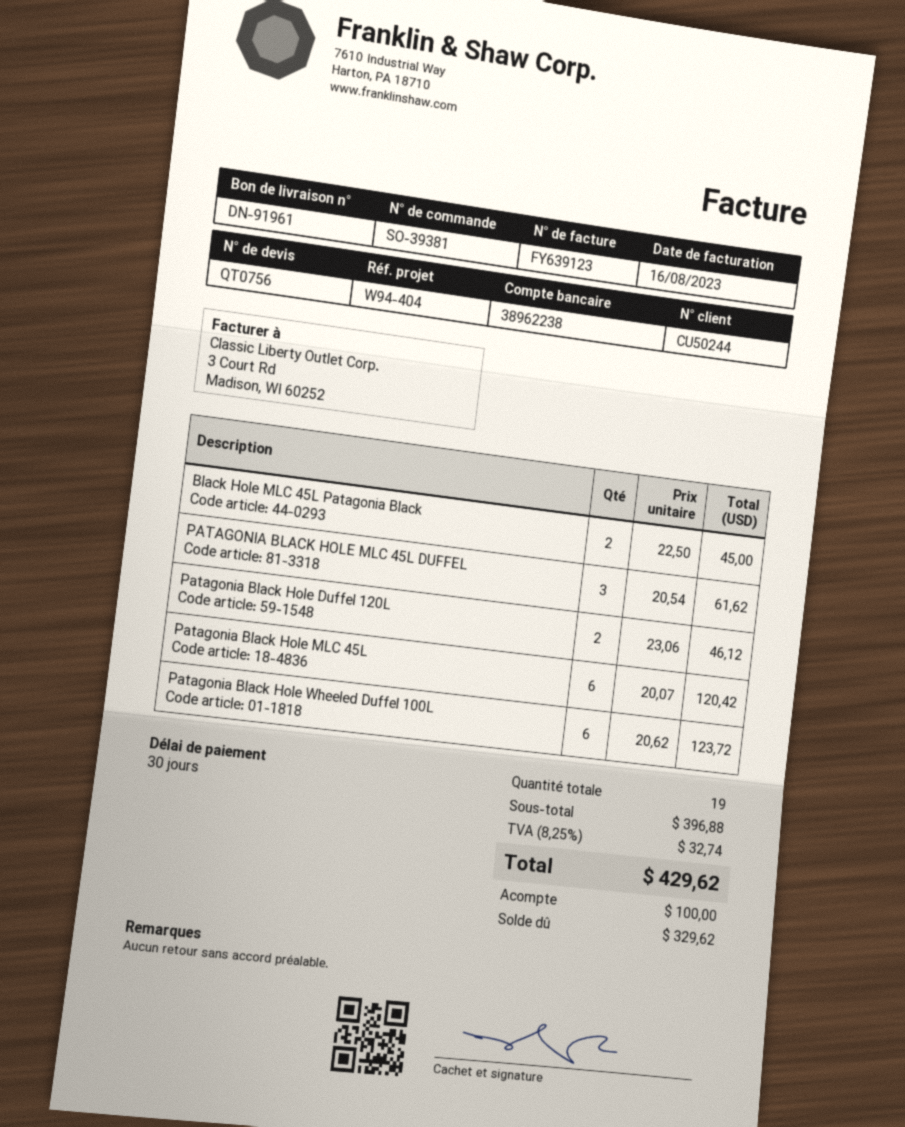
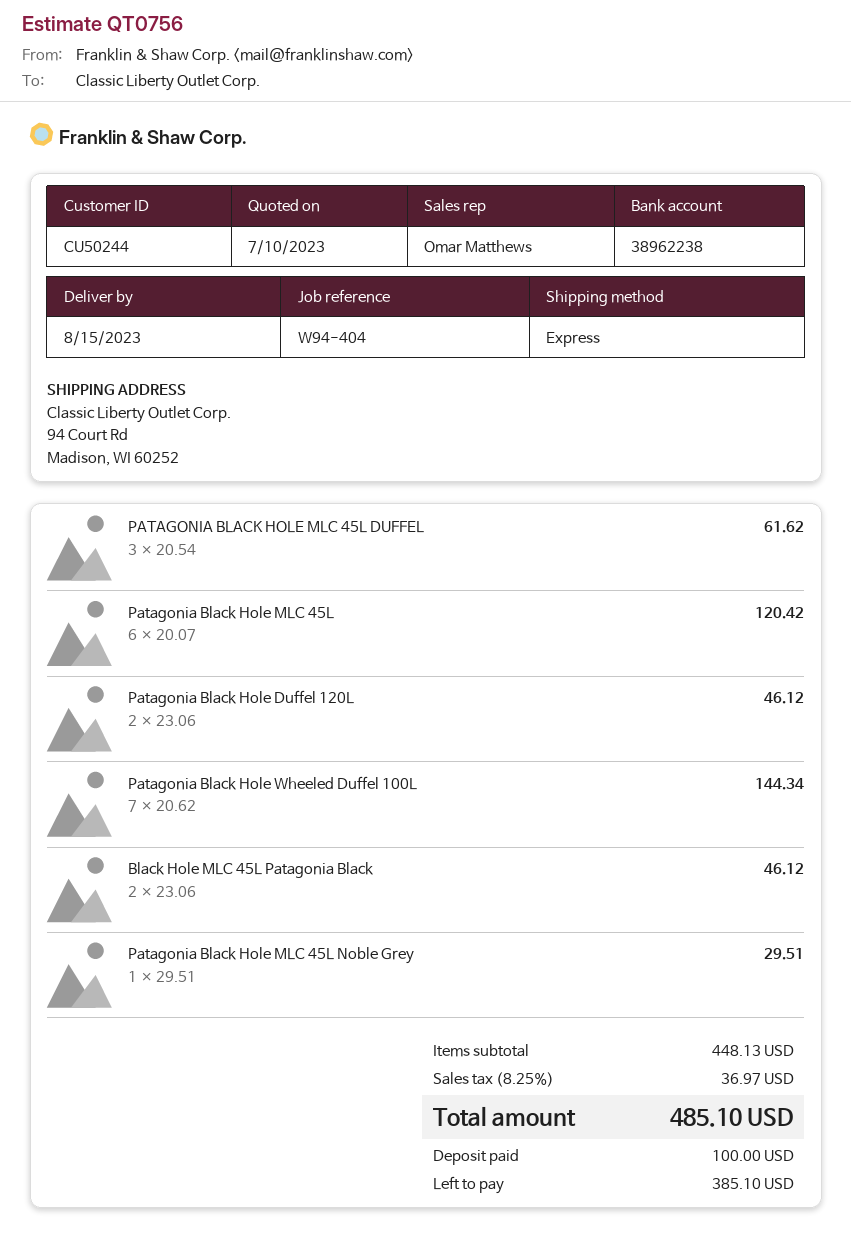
Black Hole MLC 45L Patagonia Black: 2 x 22.50 = 45.00 -> 2 x 23.06 = 46.12
Patagonia Black Hole Wheeled Duffel 100L: 6 x 20.62 = 123.72 -> 7 x 20.62 = 144.34
Patagonia Black Hole MLC 45L Noble Grey: none -> 1 x 29.51 = 29.51
subtotal: 396.88 -> 448.13
tax: 8.25% = 32.74 -> 8.25% = 36.97
total: 429.62 -> 485.10
balance: 329.62 -> 385.10

